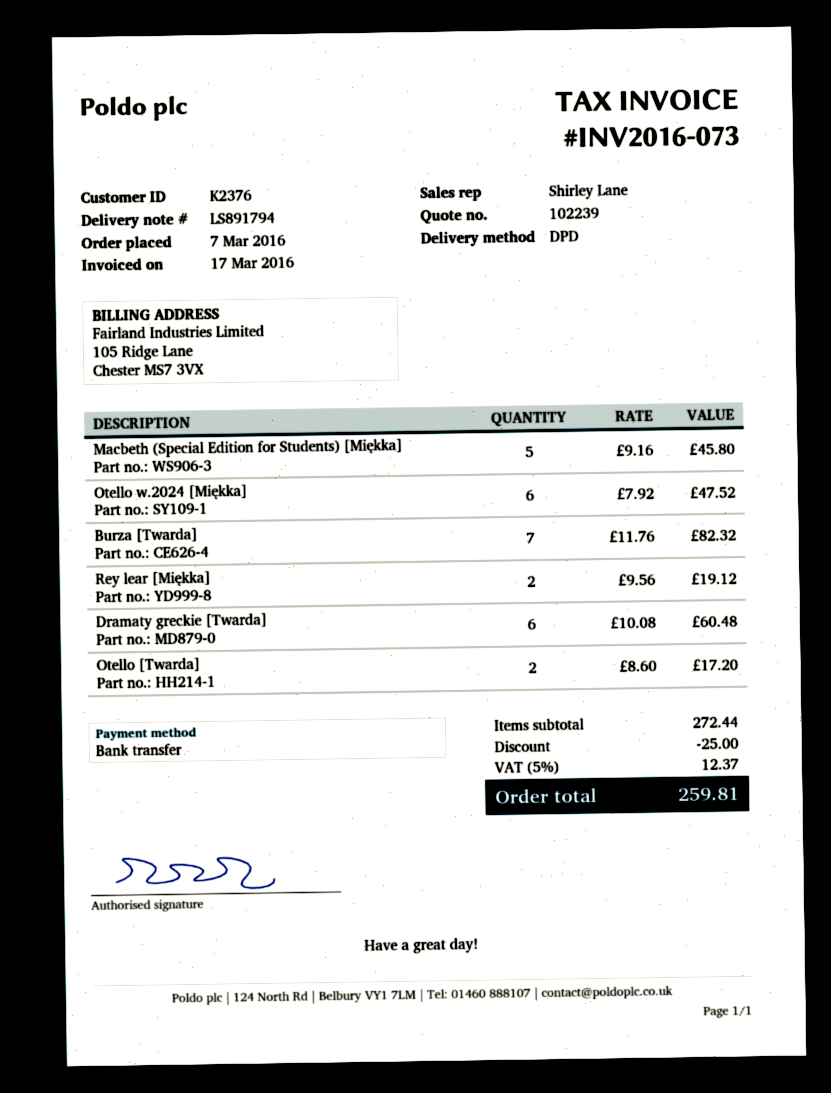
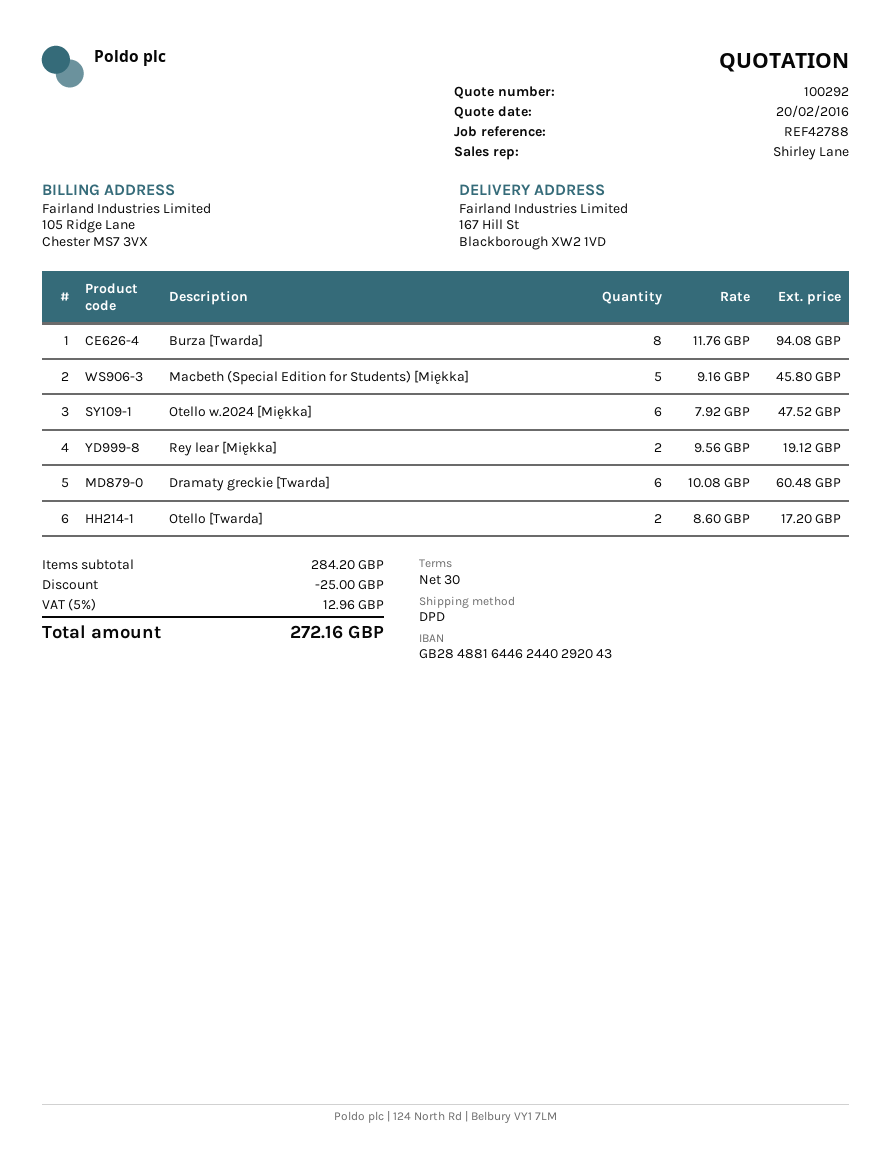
quote number: 102239 -> 100292
Burza [Twarda]: 7 x 11.76 = 82.32 -> 8 x 11.76 = 94.08
subtotal: 272.44 -> 284.20
tax: 5% = 12.37 -> 5% = 12.96
total: 259.81 -> 272.16

